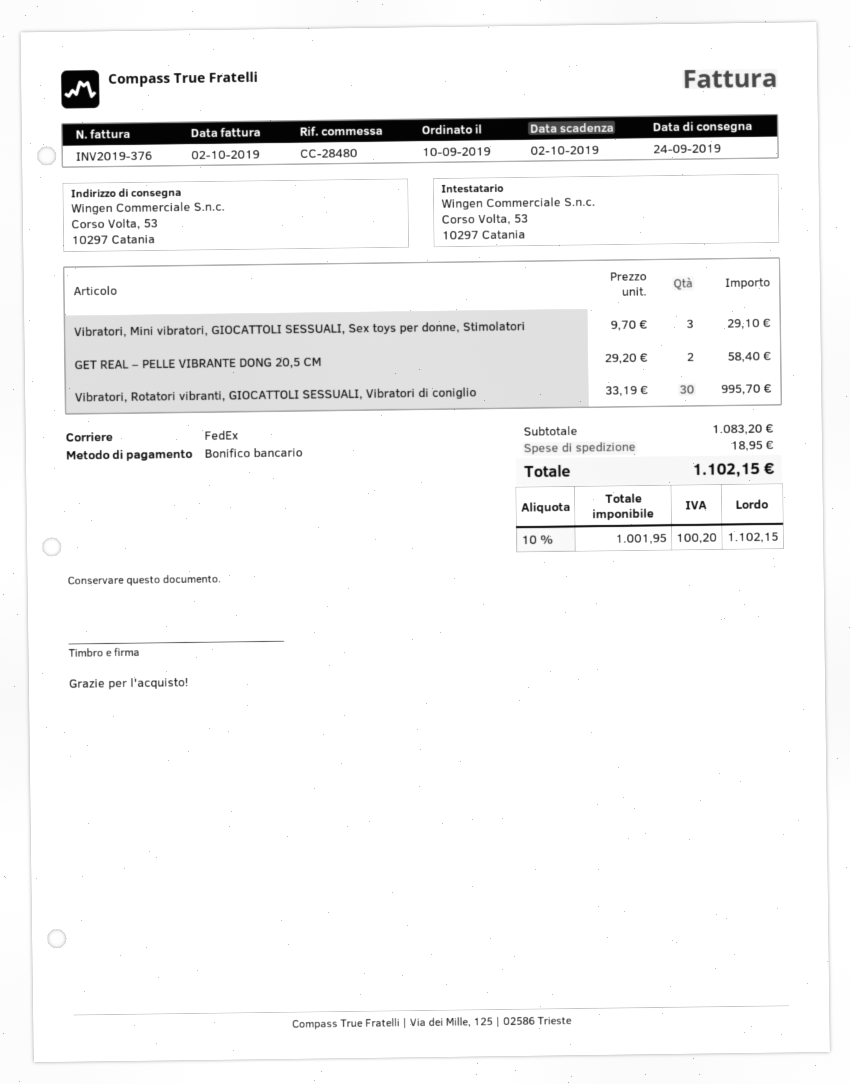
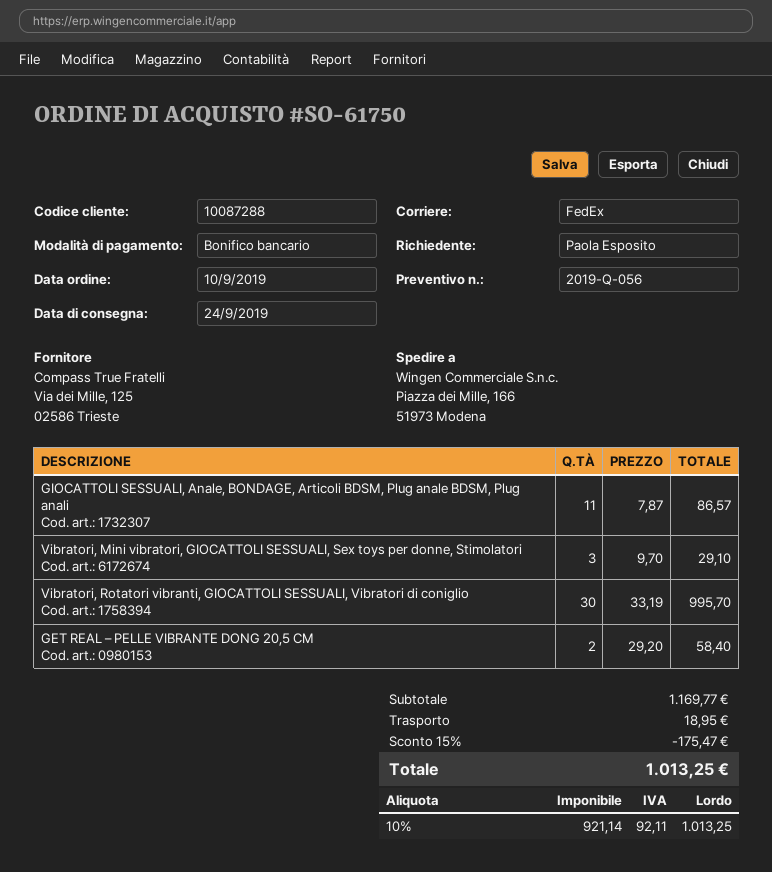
ship to: Corso Volta, 53, 10297 Catania -> Piazza dei Mille, 166, 51973 Modena
GIOCATTOLI SESSUALI, Anale, BONDAGE, Articoli BDSM, Plug anale BDSM, Plug anali: none -> 11 x 7.87 = 86.57
subtotal: 1083.20 -> 1169.77
discount: none -> 15% = 175.47
net: 1001.95 -> 921.14
tax: 10% = 100.20 -> 10% = 92.11
total: 1102.15 -> 1013.25

